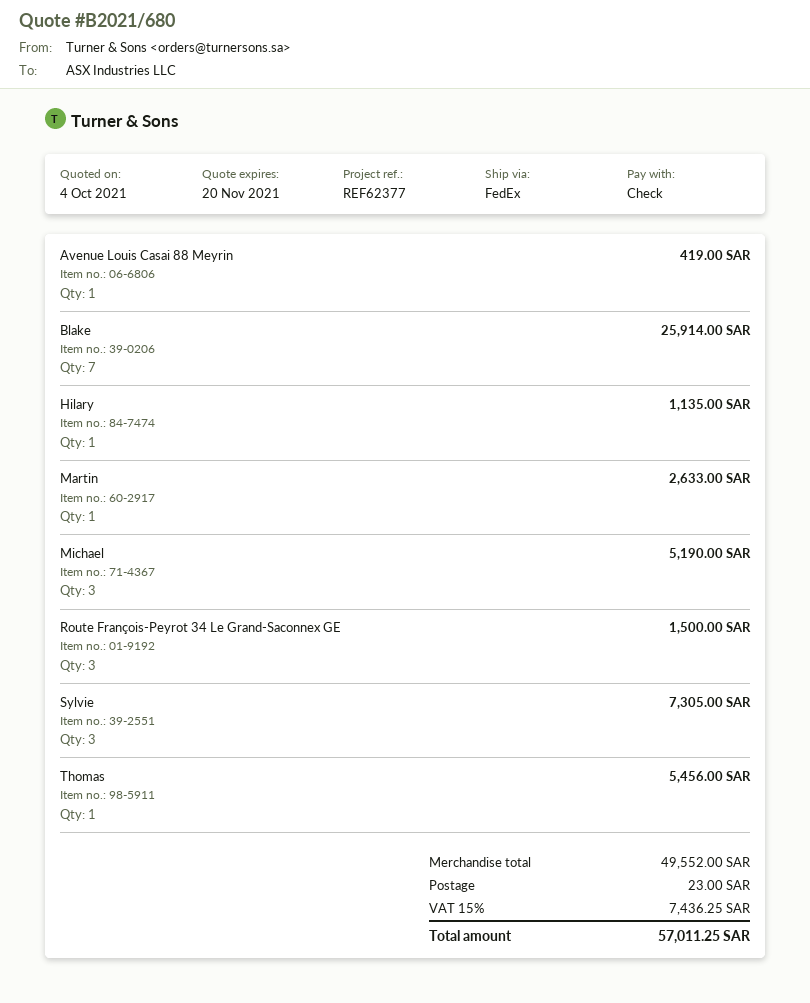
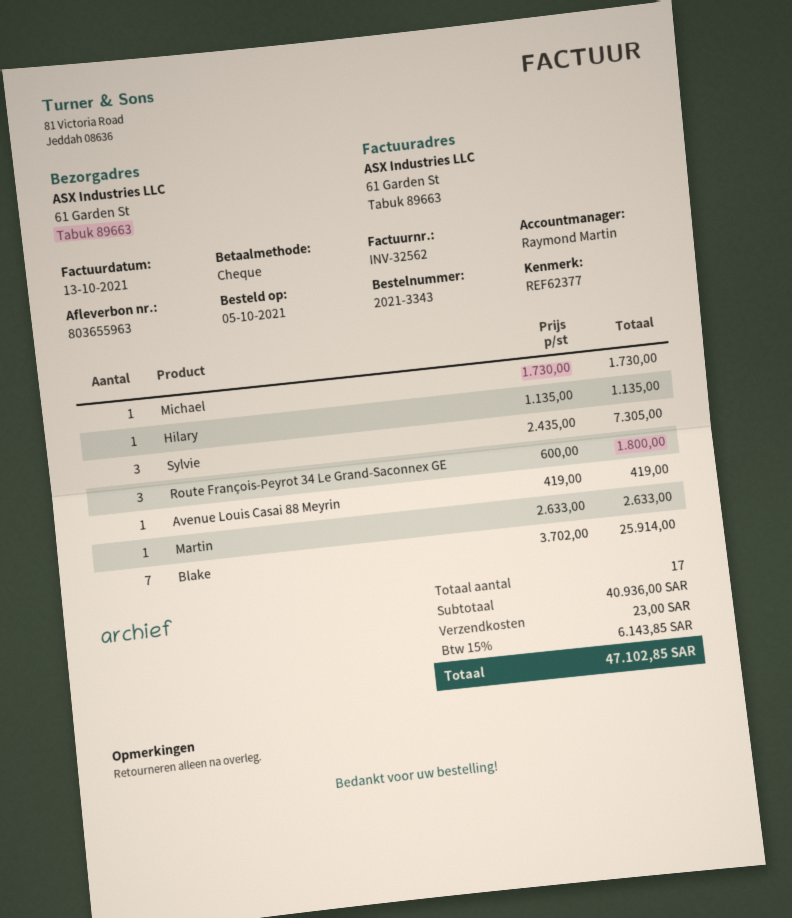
Michael: 3 for 5190.00 -> 1 for 1730.00
Route François-Peyrot 34 Le Grand-Saconnex GE: 3 for 1500.00 -> 3 for 1800.00
Thomas: 1 for 5456.00 -> none
subtotal: 49552.00 -> 40936.00
tax: 15% = 7436.25 -> 15% = 6143.85
total: 57011.25 -> 47102.85

